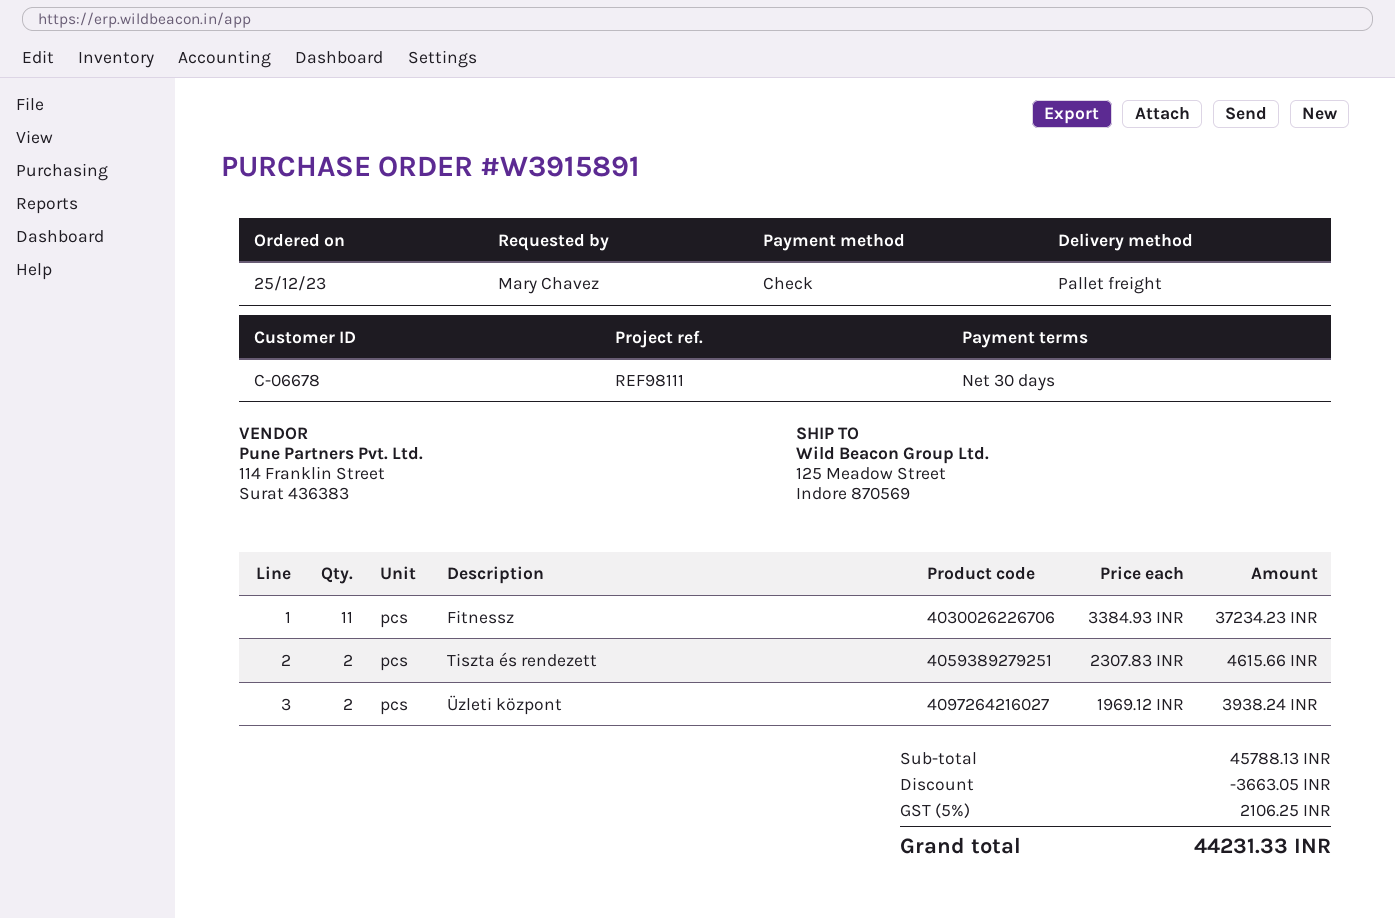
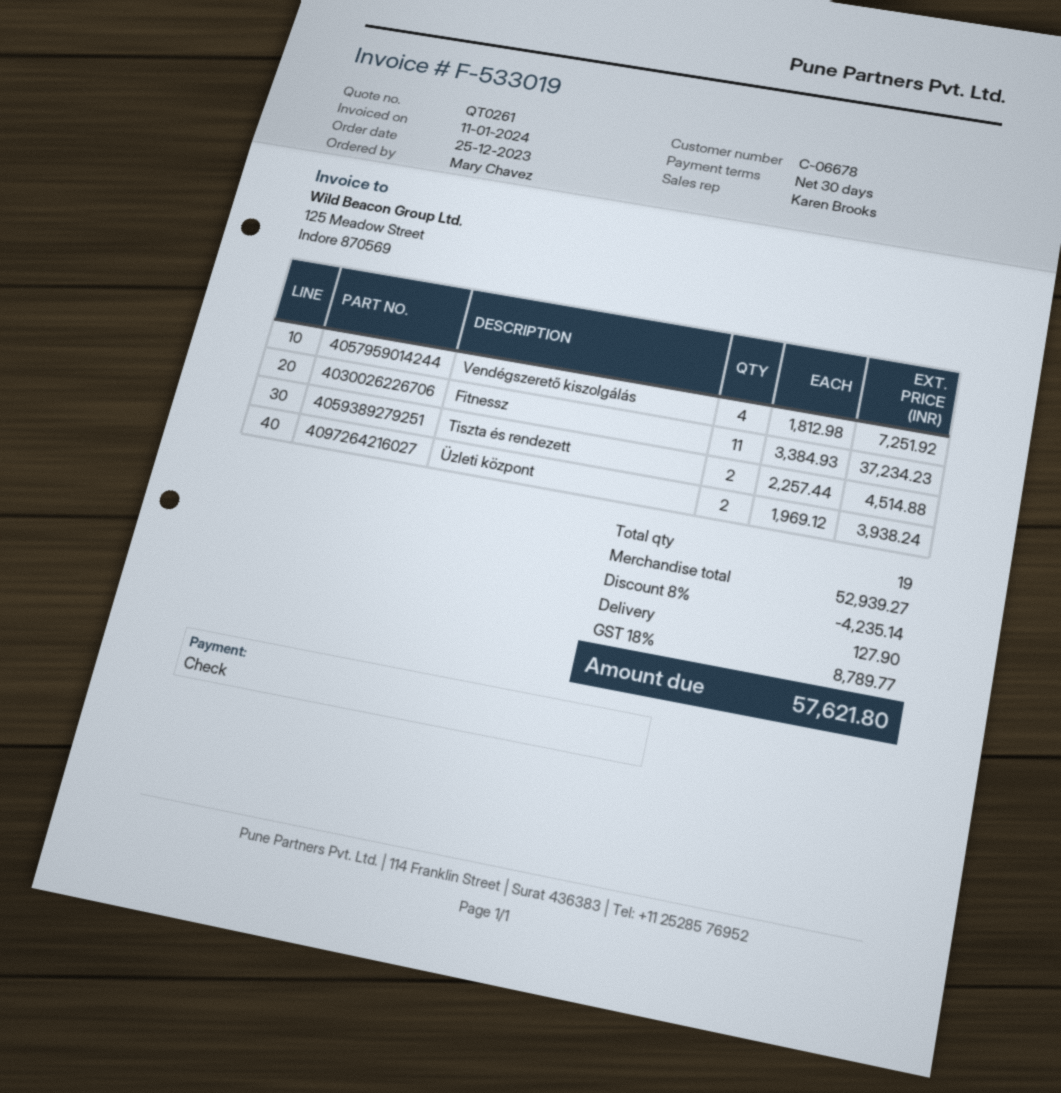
Tiszta és rendezett: 2 x 2307.83 = 4615.66 -> 2 x 2257.44 = 4514.88
Vendégszerető kiszolgálás: none -> 4 x 1812.98 = 7251.92
subtotal: 45788.13 -> 52939.27
discount: 3663.05 -> 4235.14
shipping: none -> 127.90
tax: 5% = 2106.25 -> 18% = 8789.77
total: 44231.33 -> 57621.80

